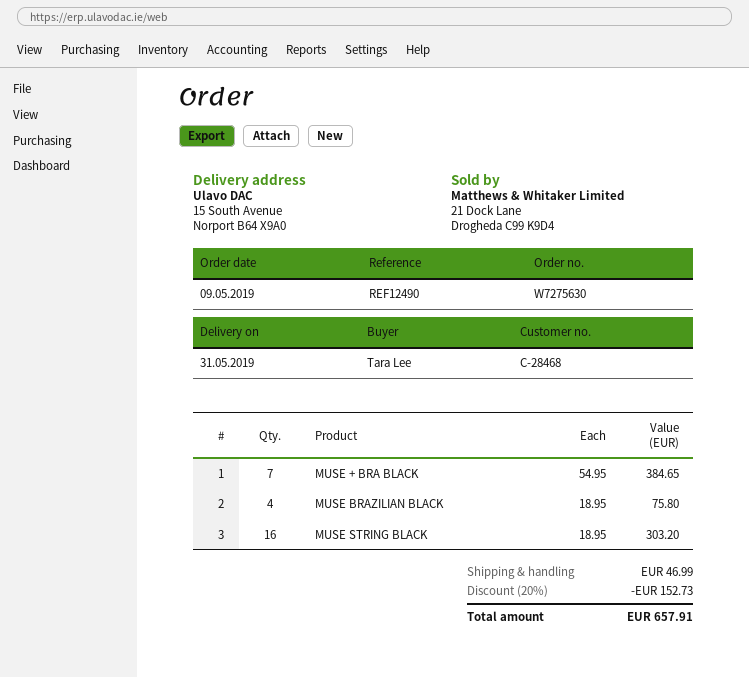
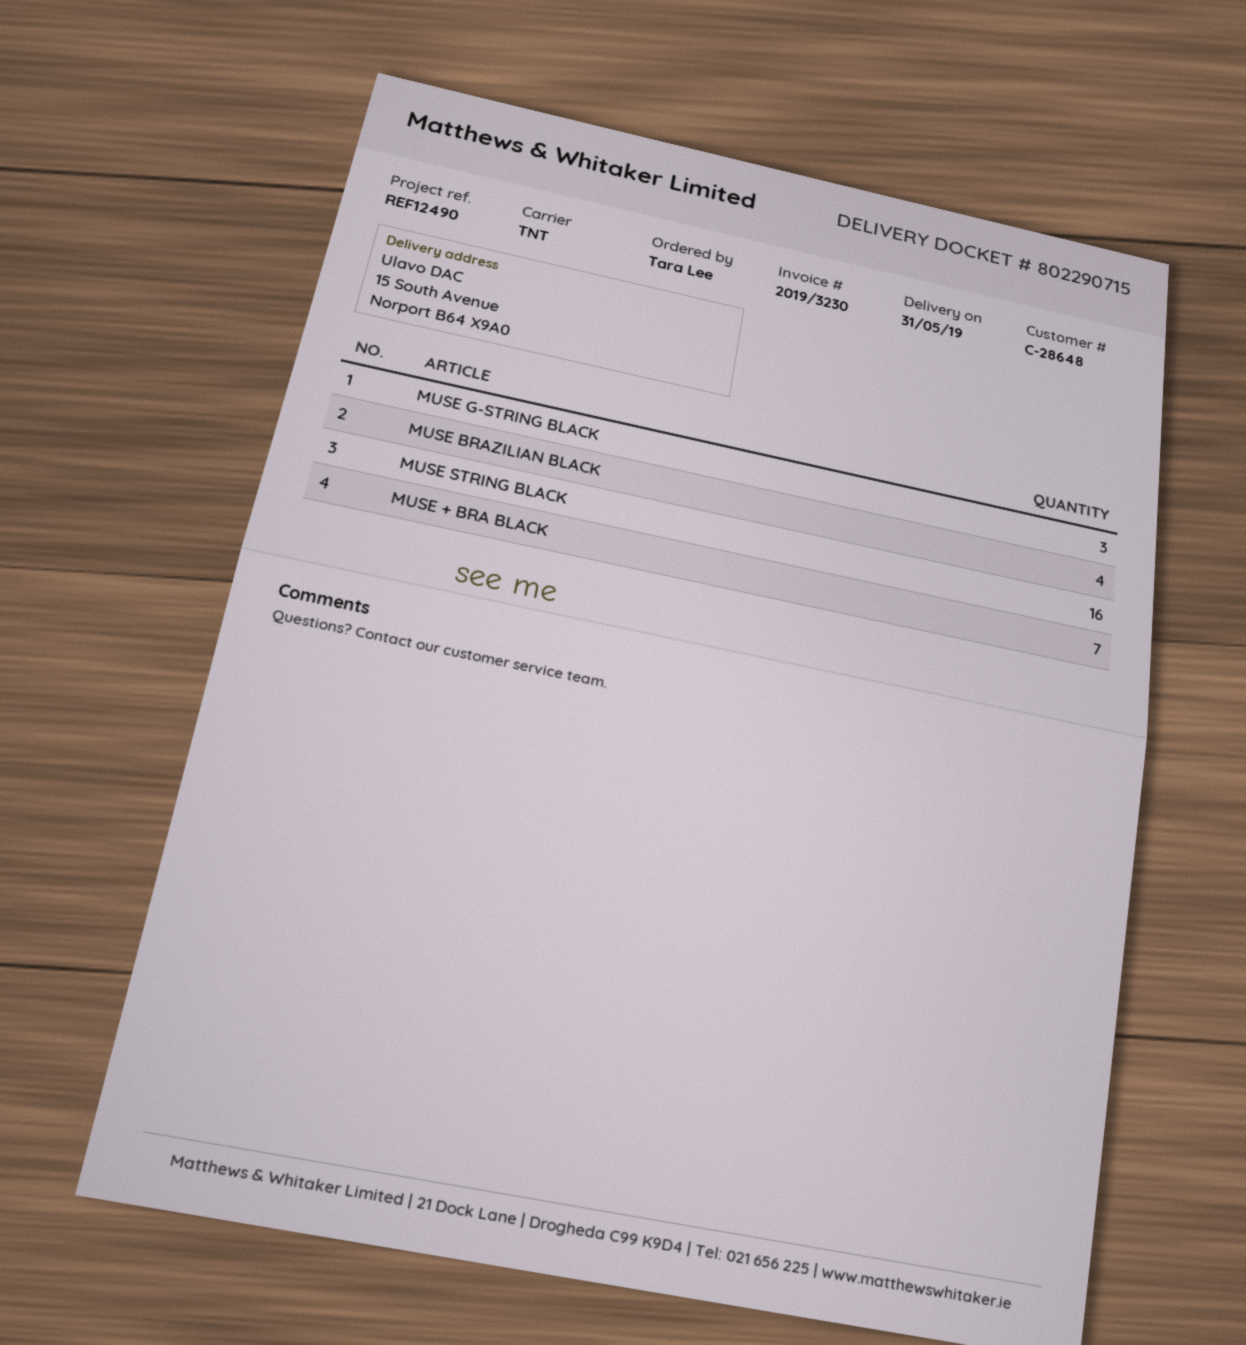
customer number: C-28468 -> C-28648
MUSE G-STRING BLACK: none -> 3

